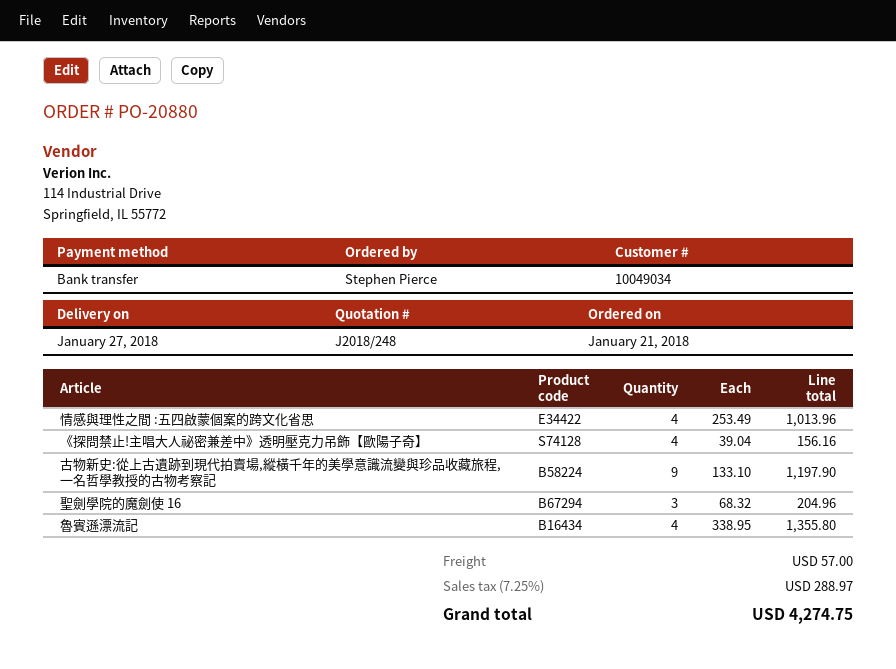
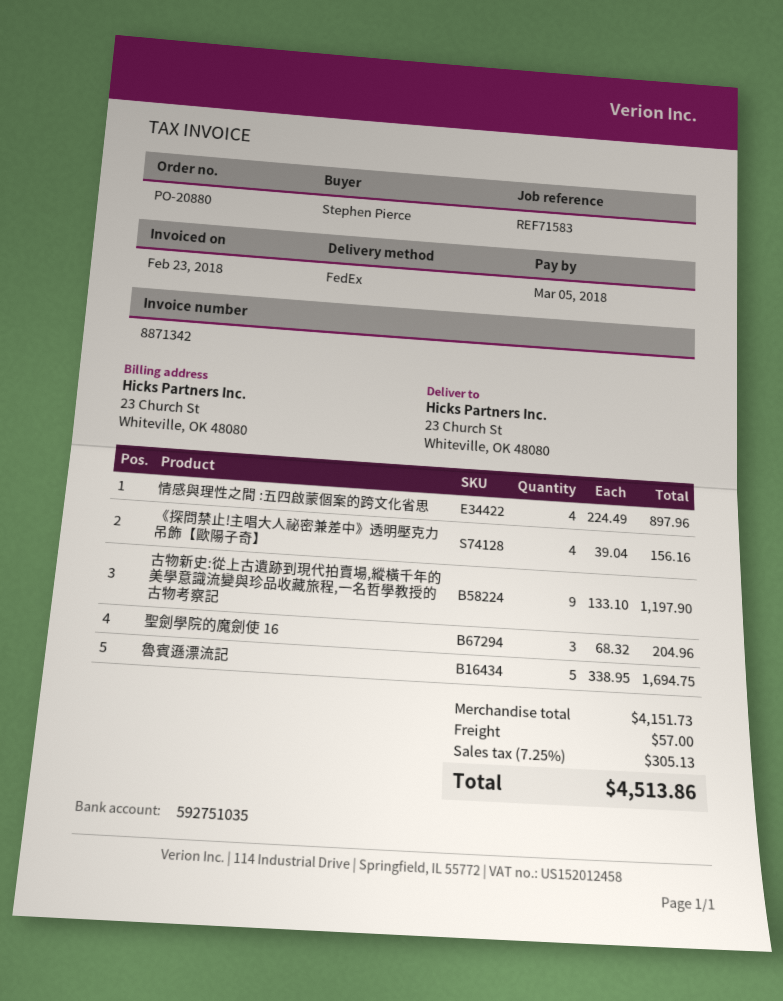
情感與理性之間 :五四啟蒙個案的跨文化省思: 4 x 253.49 = 1013.96 -> 4 x 224.49 = 897.96
魯賓遜漂流記: 4 x 338.95 = 1355.80 -> 5 x 338.95 = 1694.75
tax: 7.25% = 288.97 -> 7.25% = 305.13
total: 4274.75 -> 4513.86

